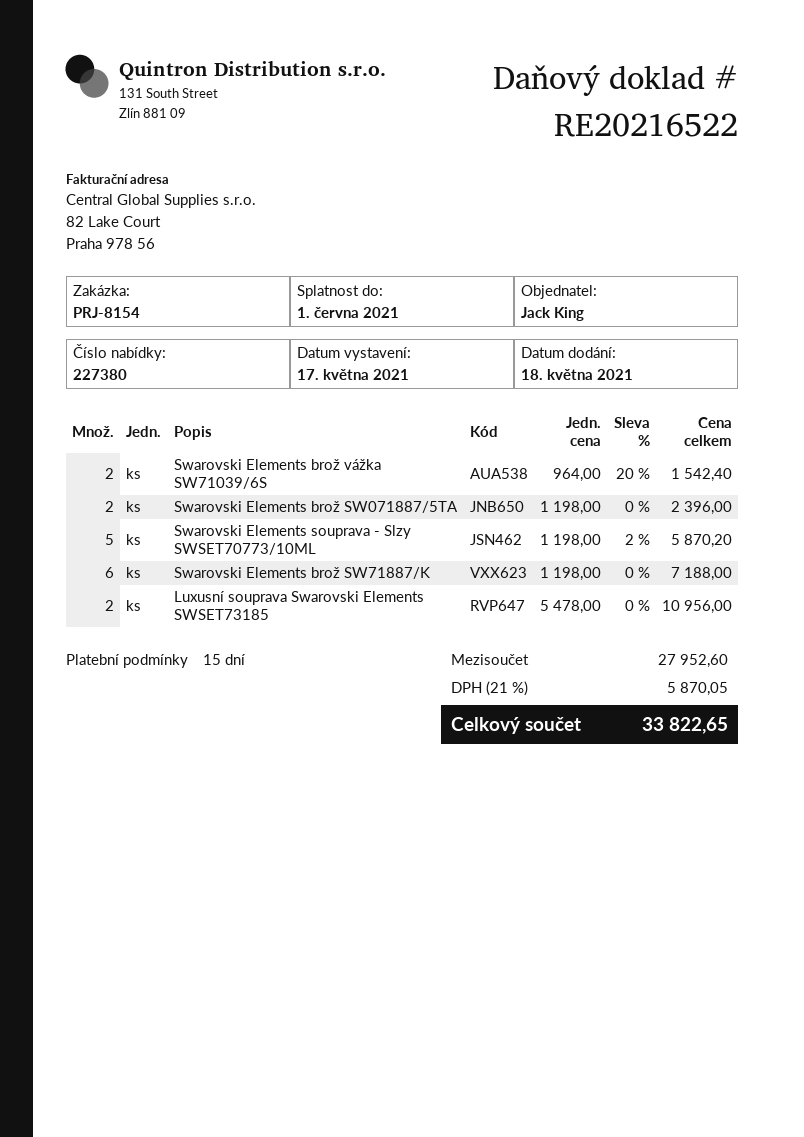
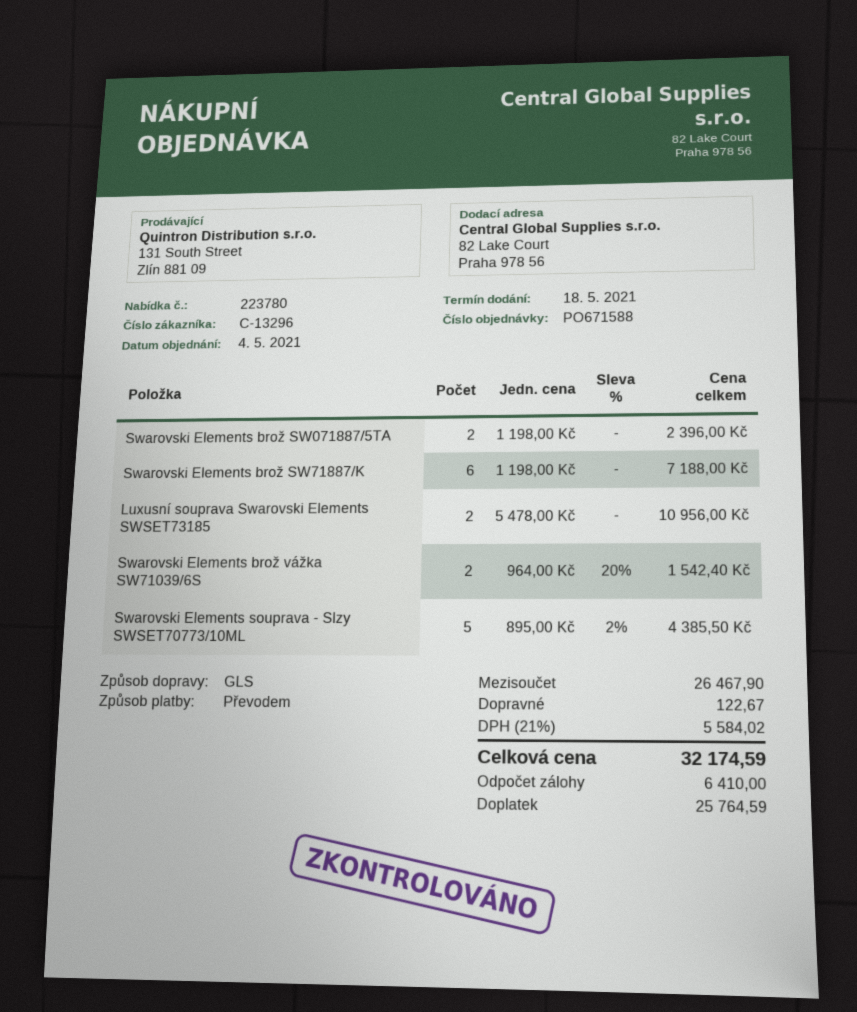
quote number: 227380 -> 223780
Swarovski Elements souprava - Slzy SWSET70773/10ML: 5 x 1198.00 - 2% = 5870.20 -> 5 x 895.00 - 2% = 4385.50
subtotal: 27952.60 -> 26467.90
shipping: none -> 122.67
tax: 21% = 5870.05 -> 21% = 5584.02
total: 33822.65 -> 32174.59

